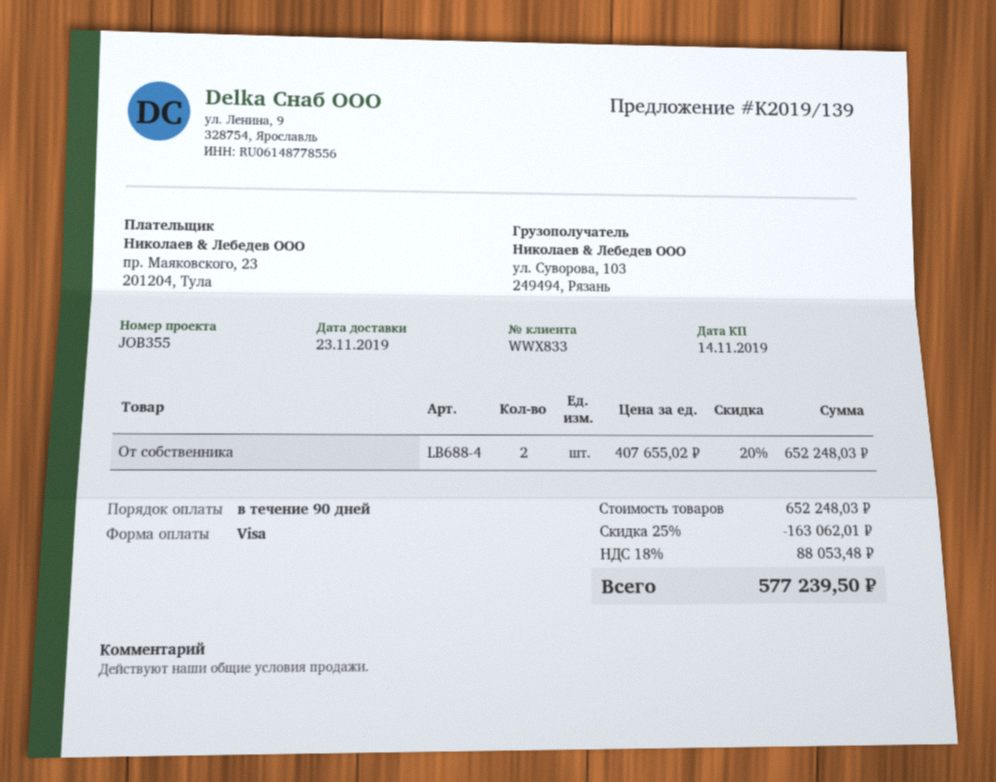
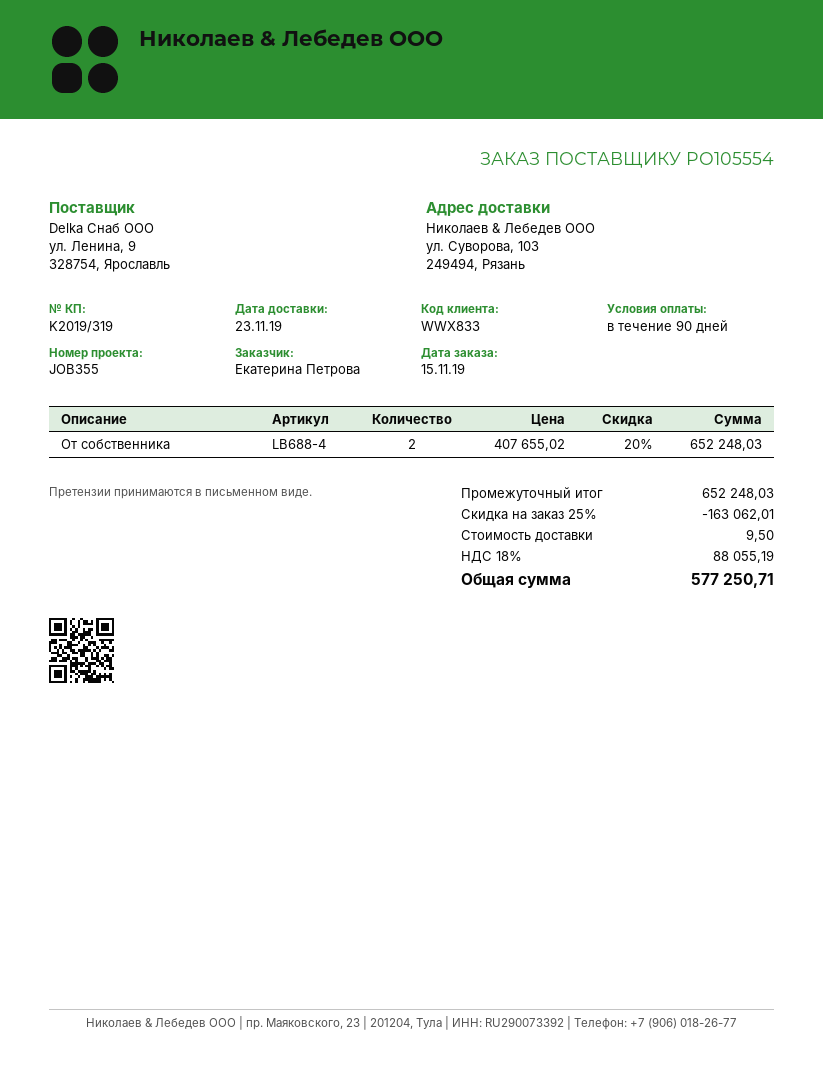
quote number: K2019/139 -> K2019/319
shipping: none -> 9.50
tax: 18% = 88053.48 -> 18% = 88055.19
total: 577239.50 -> 577250.71

